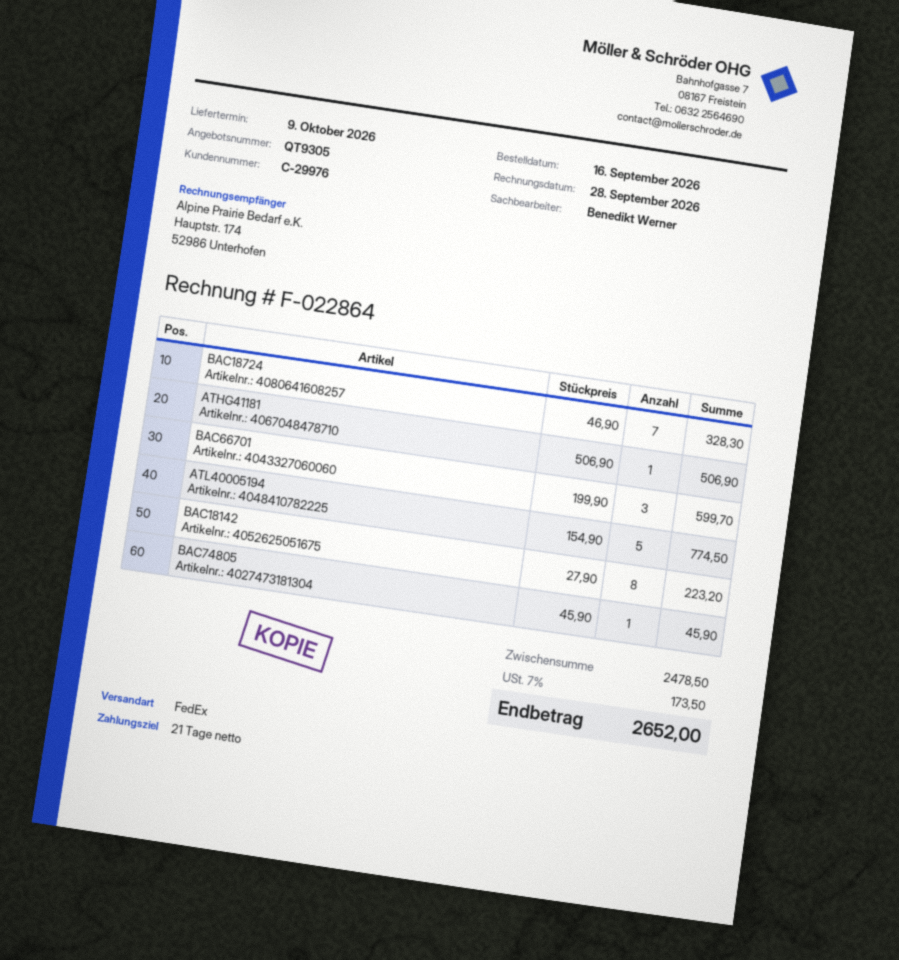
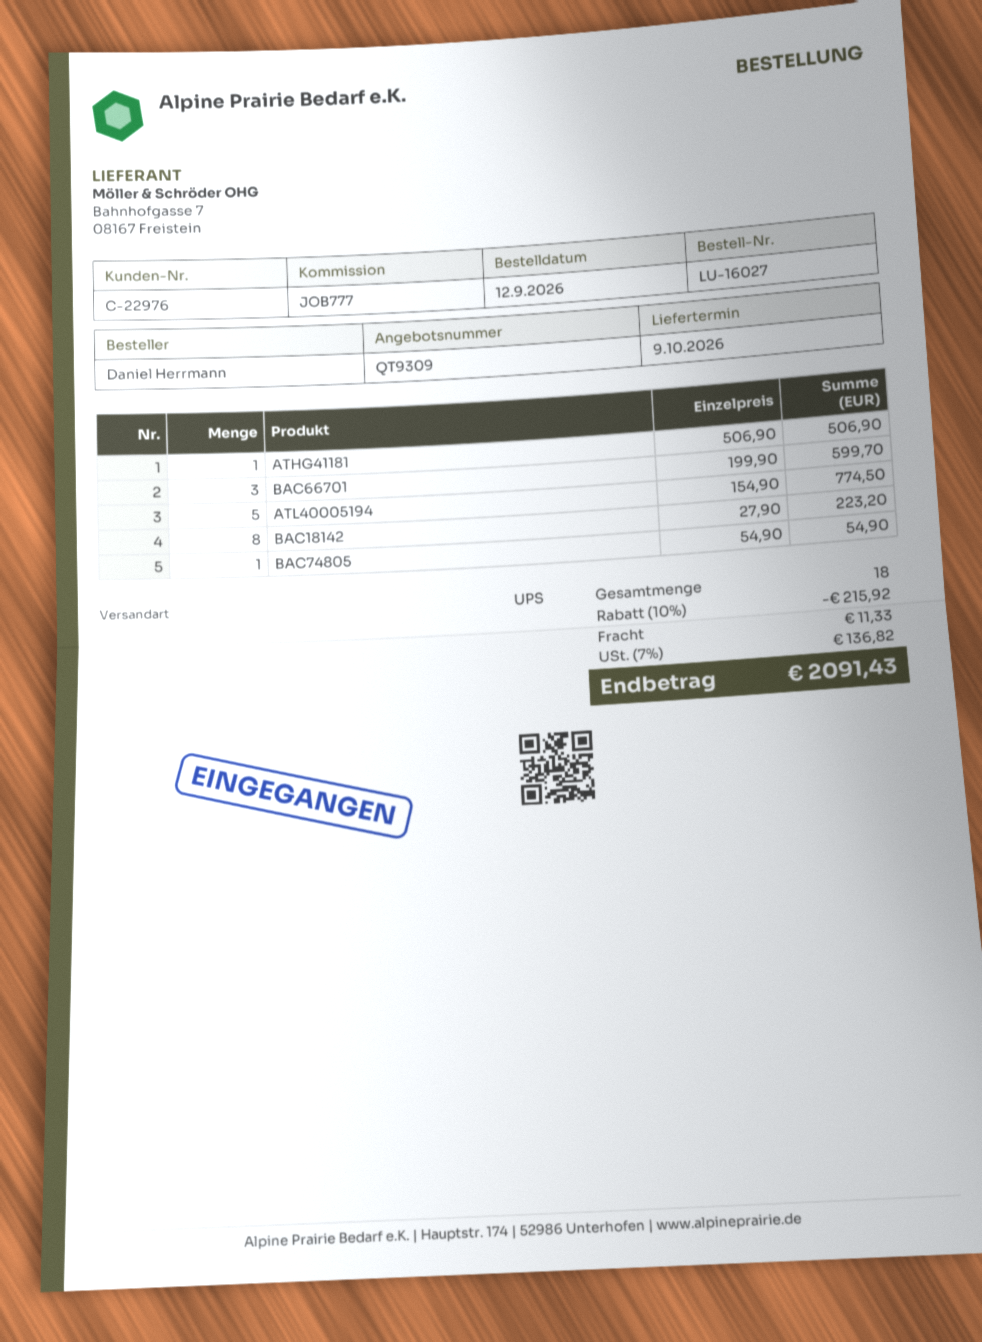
quote number: QT9305 -> QT9309
order date: 2026-09-16 -> 2026-09-12
customer number: C-29976 -> C-22976
shipping method: FedEx -> UPS
BAC18724: 7 x 46.90 = 328.30 -> none
BAC74805: 1 x 45.90 = 45.90 -> 1 x 54.90 = 54.90
discount: none -> 10% = 215.92
shipping: none -> 11.33
tax: 7% = 173.50 -> 7% = 136.82
total: 2652.00 -> 2091.43

